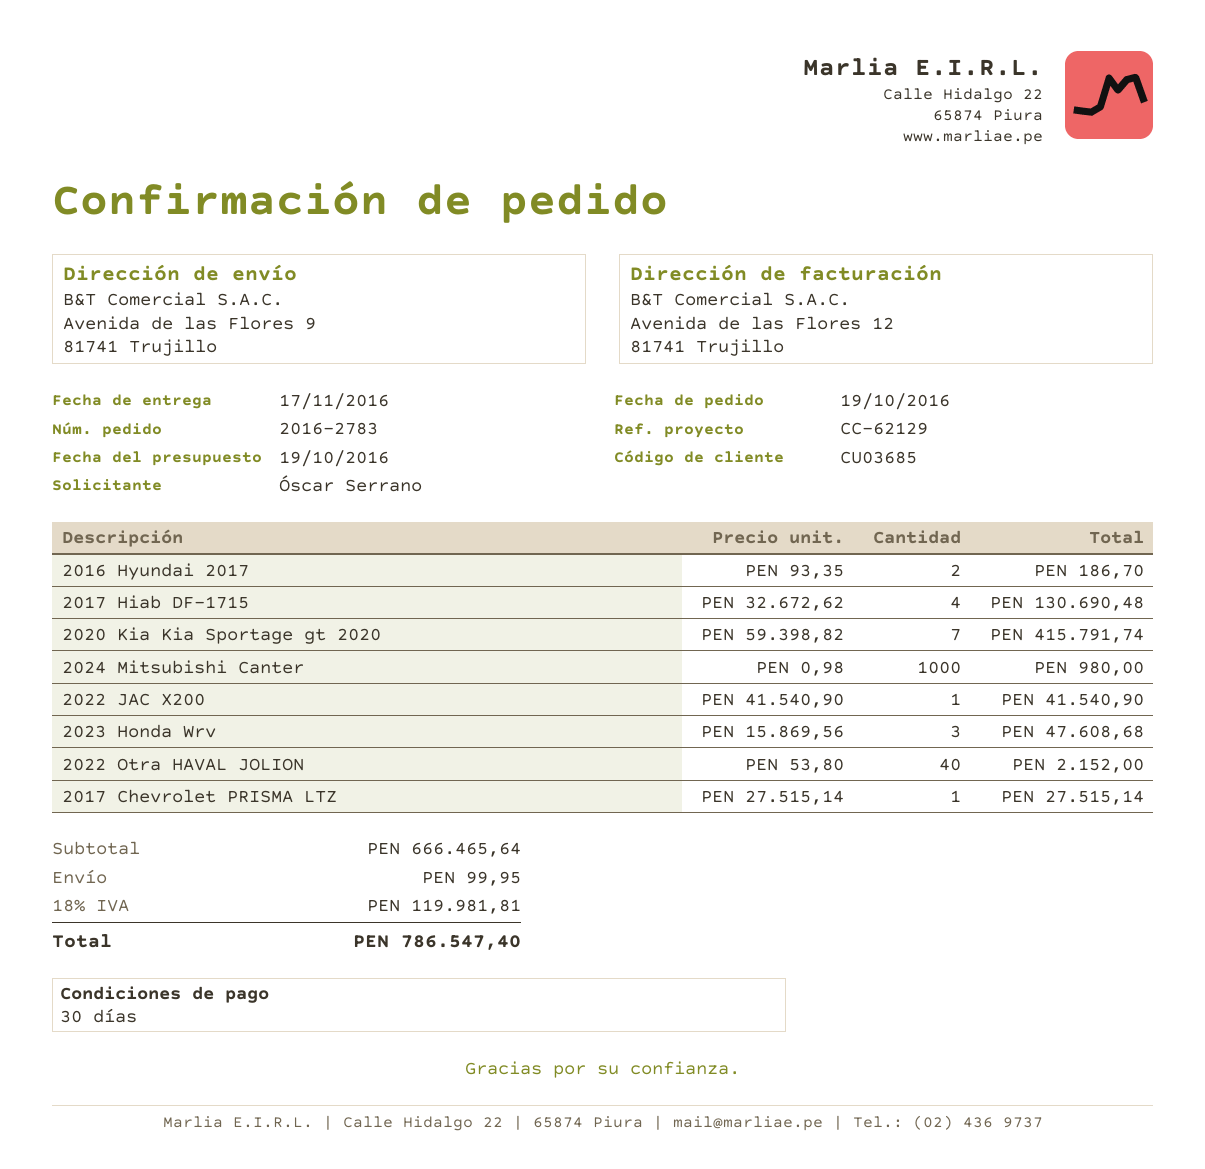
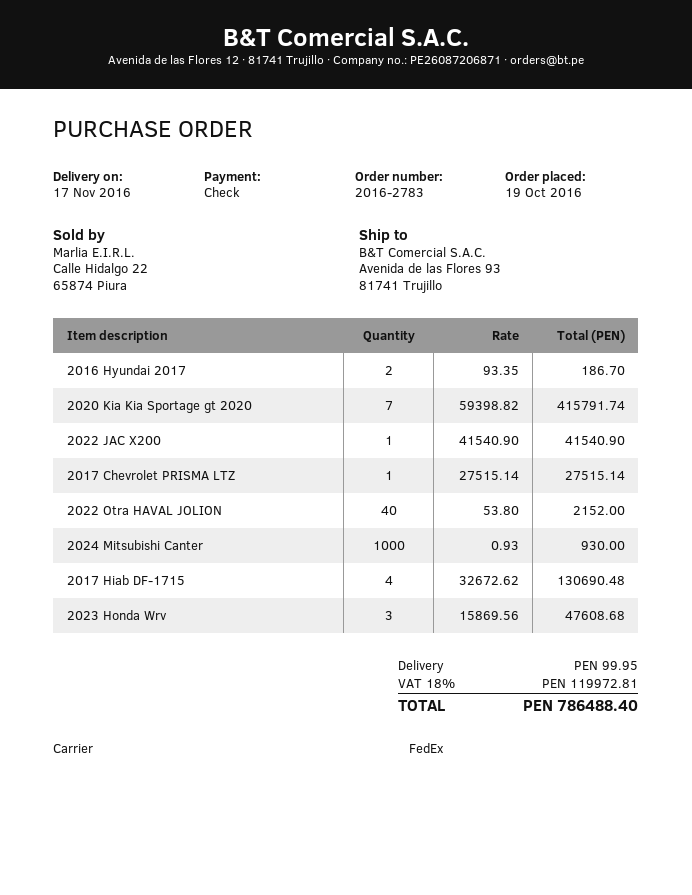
ship to: Avenida de las Flores 9, 81741 Trujillo -> Avenida de las Flores 93, 81741 Trujillo
2024 Mitsubishi Canter: 1000 x 0.98 = 980.00 -> 1000 x 0.93 = 930.00
tax: 18% = 119981.81 -> 18% = 119972.81
total: 786547.40 -> 786488.40

